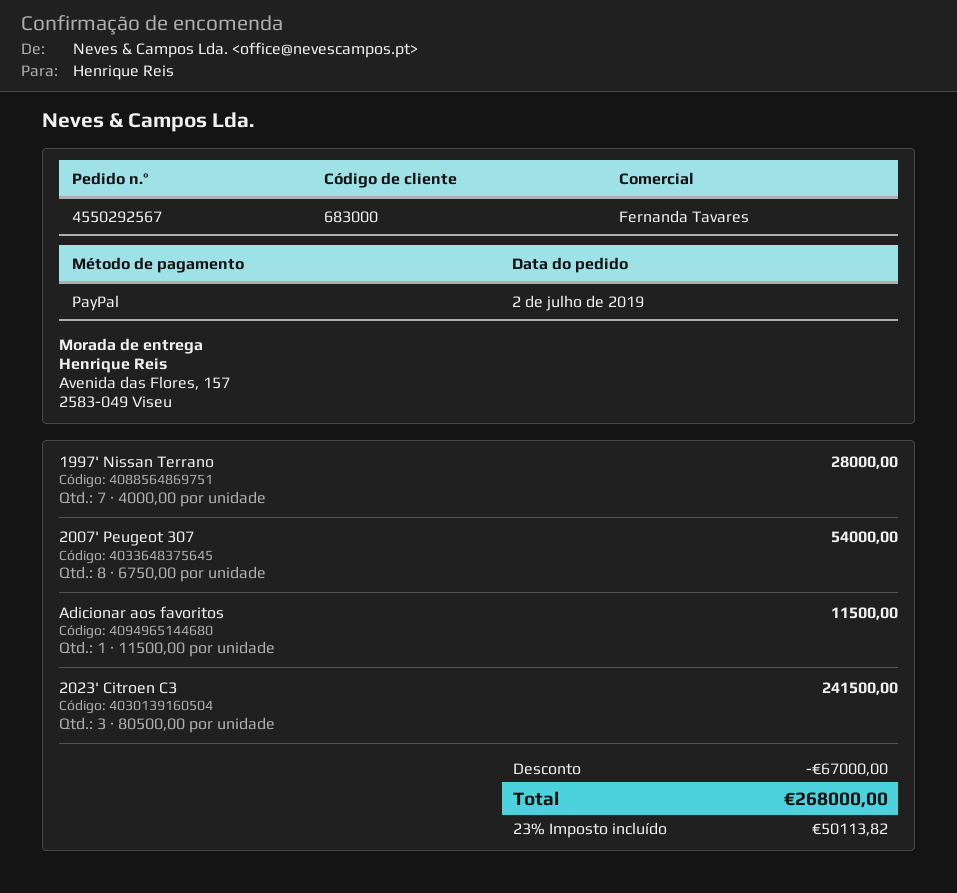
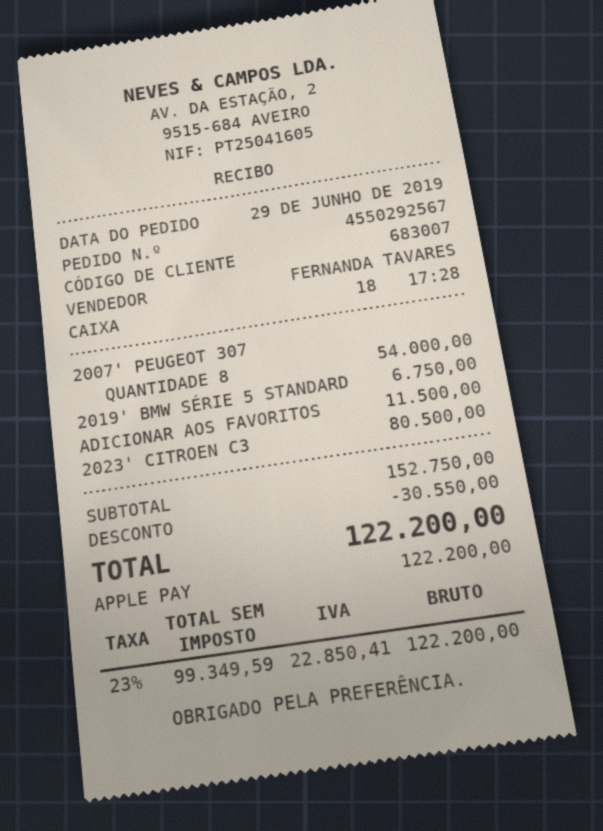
order date: 2019-07-02 -> 2019-06-29
customer number: 683000 -> 683007
payment method: PayPal -> Apple Pay
1997' Nissan Terrano: 7 for 28000.00 -> none
2023' Citroen C3: 3 for 241500.00 -> 1 for 80500.00
2019' BMW SÉRIE 5 STANDARD: none -> 1 for 6750.00
discount: 67000.00 -> 30550.00
tax: 23% = 50113.82 -> 23% = 22850.41
total: 268000.00 -> 122200.00

